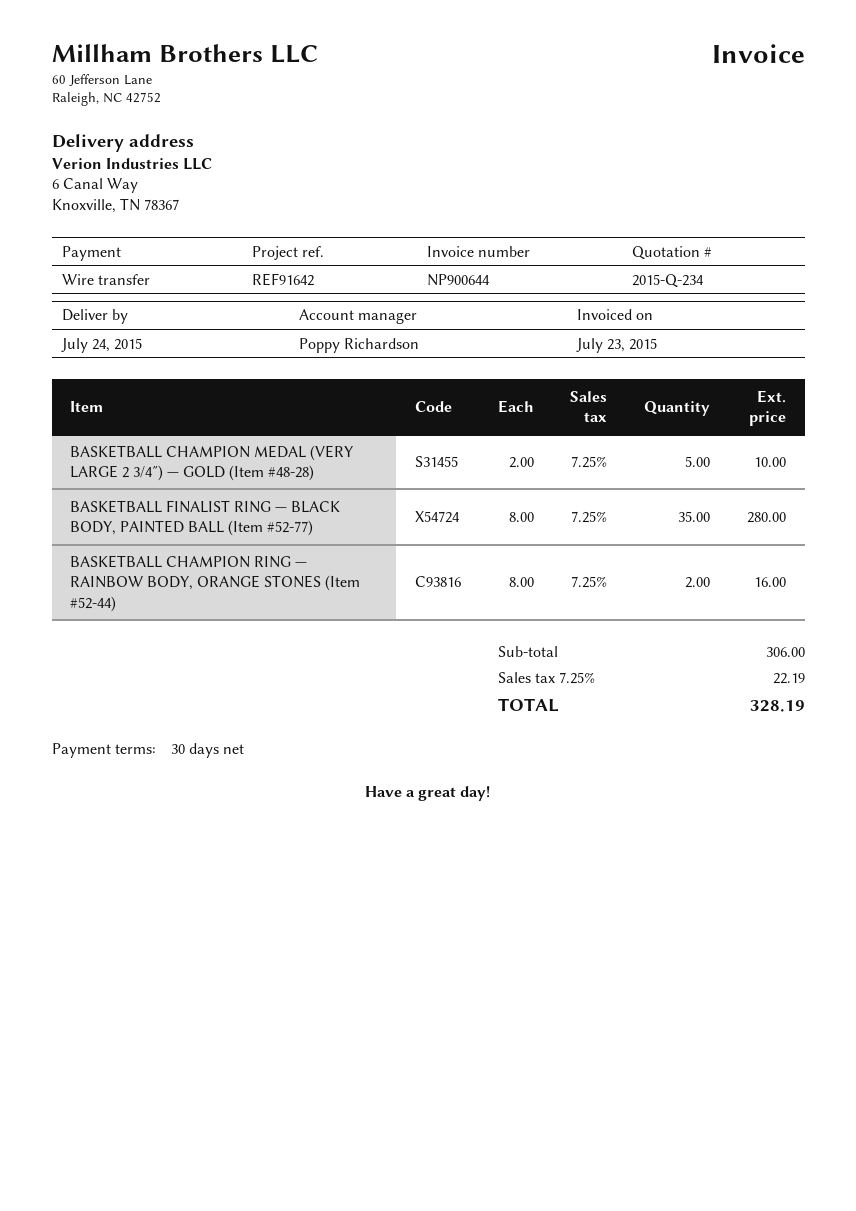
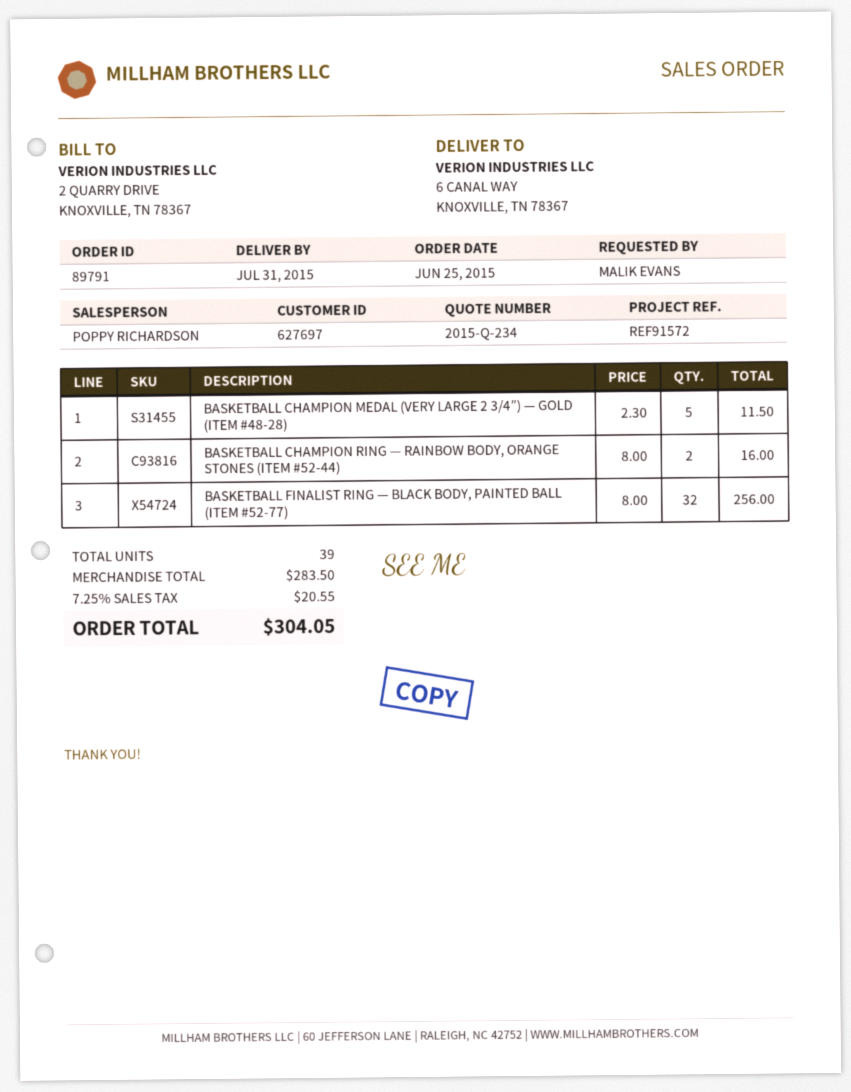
delivery date: 2015-07-24 -> 2015-07-31
reference: REF91642 -> REF91572
BASKETBALL CHAMPION MEDAL (VERY LARGE 2 3/4″) — GOLD (Item #48-28): 5 x 2.00 = 10.00 -> 5 x 2.30 = 11.50
BASKETBALL FINALIST RING — BLACK BODY, PAINTED BALL (Item #52-77): 35 x 8.00 = 280.00 -> 32 x 8.00 = 256.00
subtotal: 306.00 -> 283.50
tax: 7.25% = 22.19 -> 7.25% = 20.55
total: 328.19 -> 304.05

